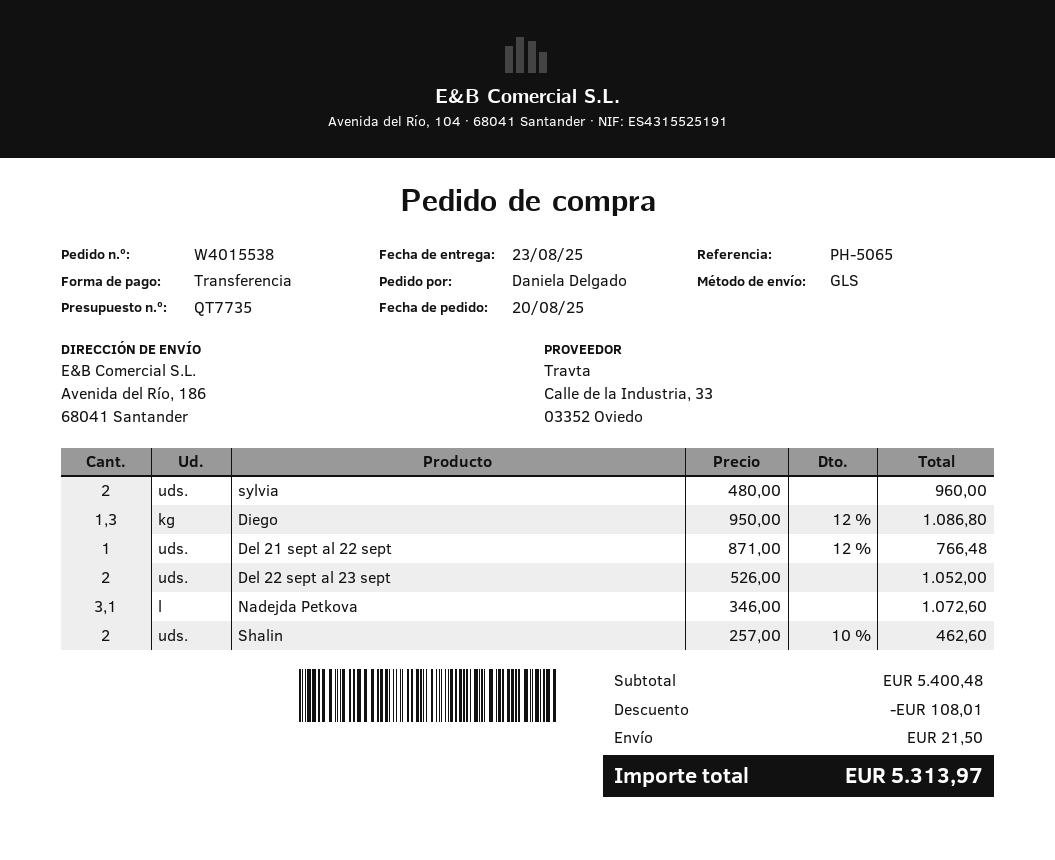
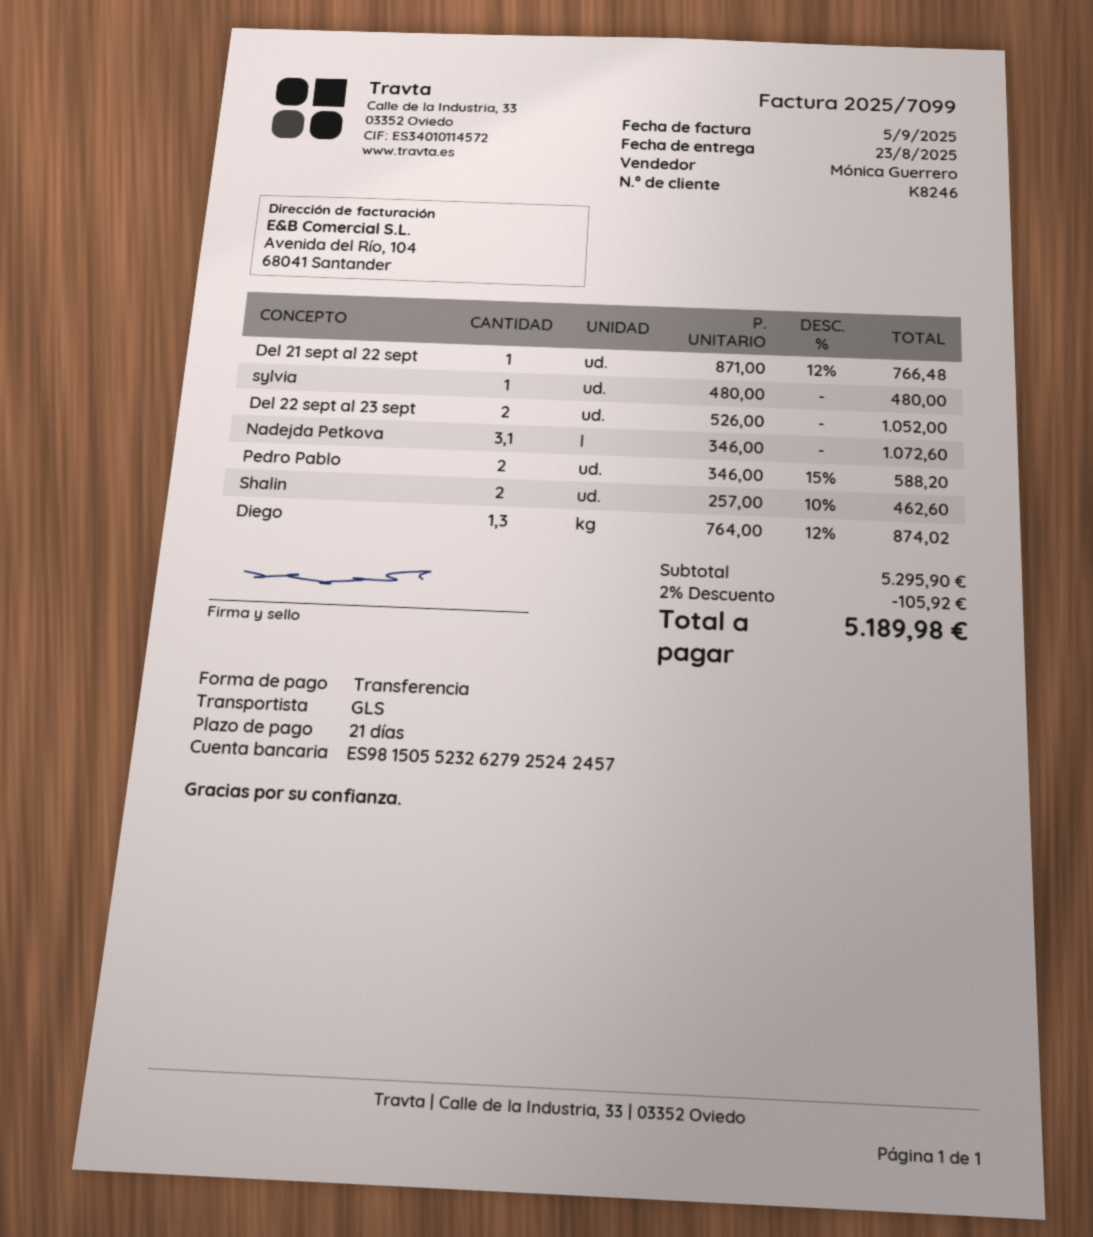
sylvia: 2 x 480.00 = 960.00 -> 1 x 480.00 = 480.00
Diego: 1.3 x 950.00 - 12% = 1086.80 -> 1.3 x 764.00 - 12% = 874.02
Pedro Pablo: none -> 2 x 346.00 - 15% = 588.20
subtotal: 5400.48 -> 5295.90
discount: 108.01 -> 105.92
shipping: 21.50 -> none
total: 5313.97 -> 5189.98

